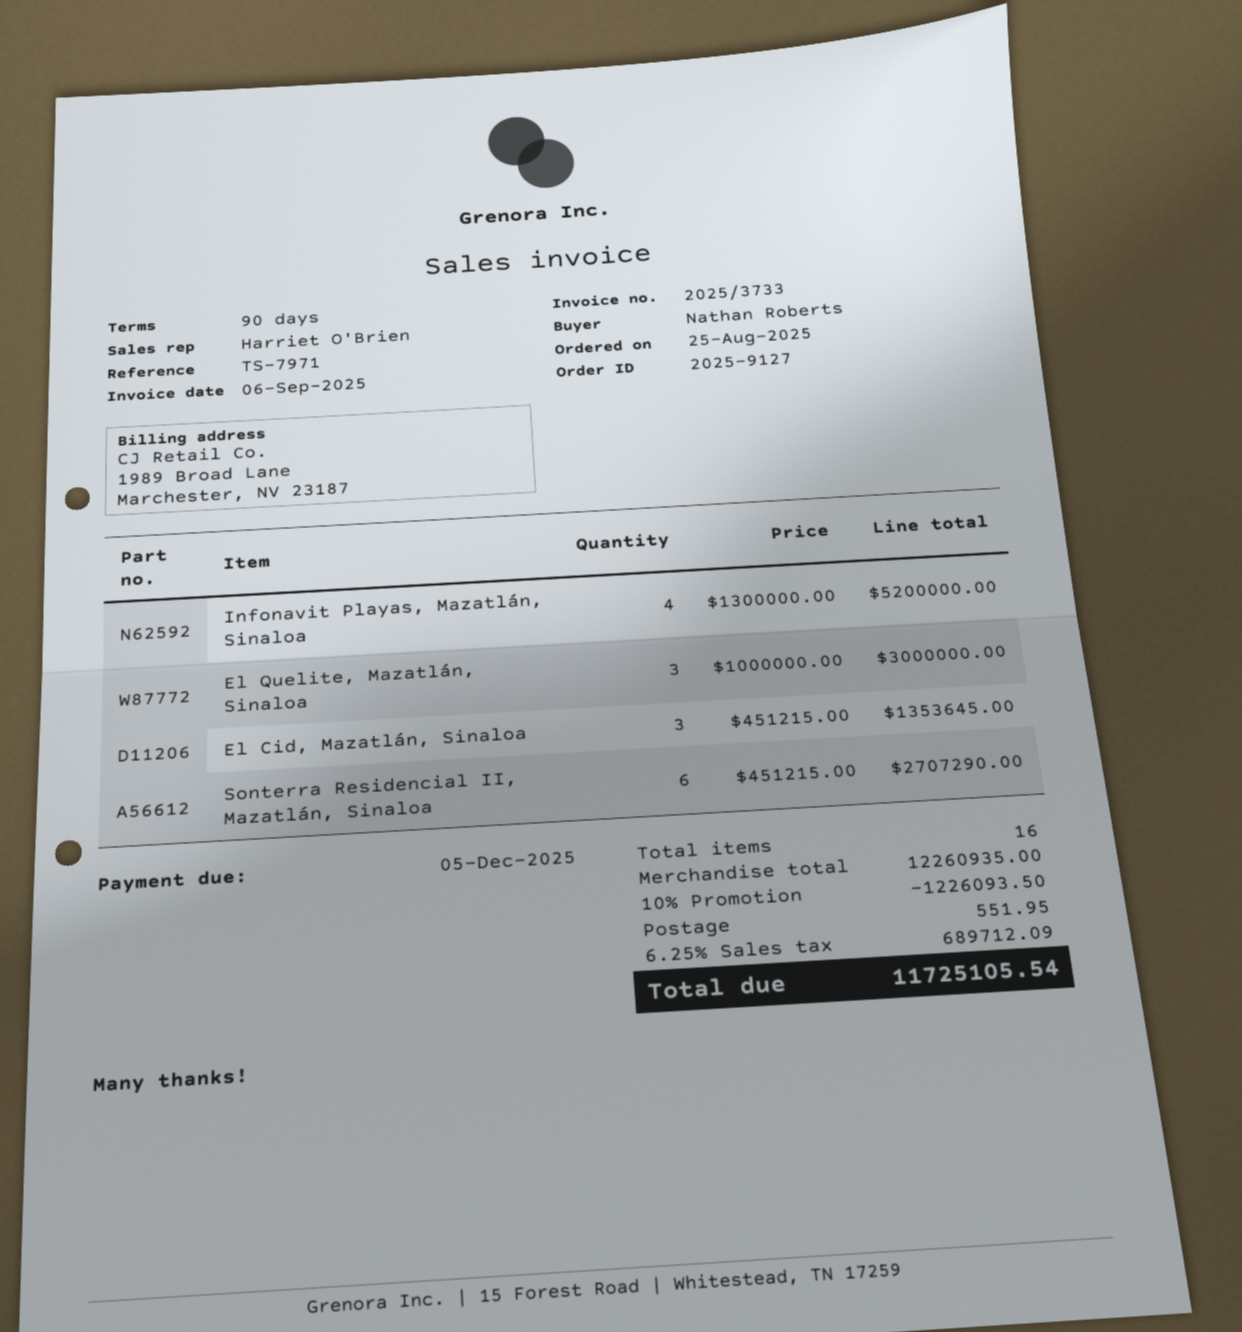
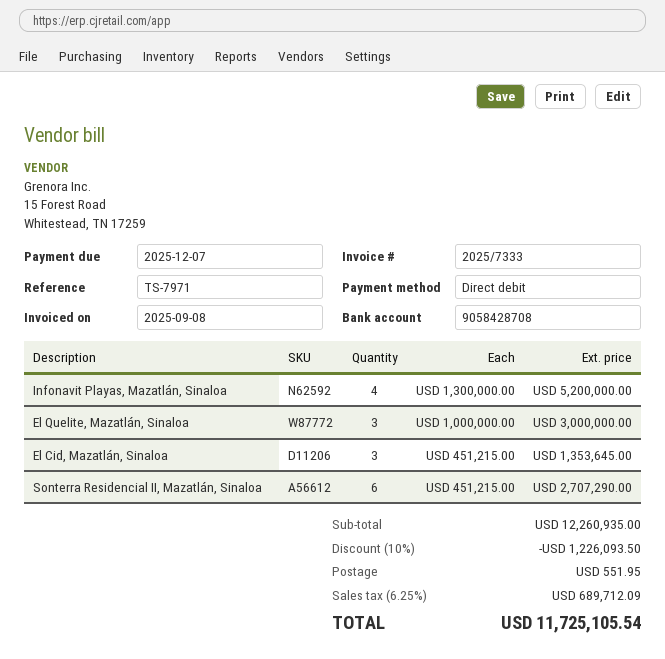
invoice number: 2025/3733 -> 2025/7333
invoice date: 2025-09-06 -> 2025-09-08
due date: 2025-12-05 -> 2025-12-07

